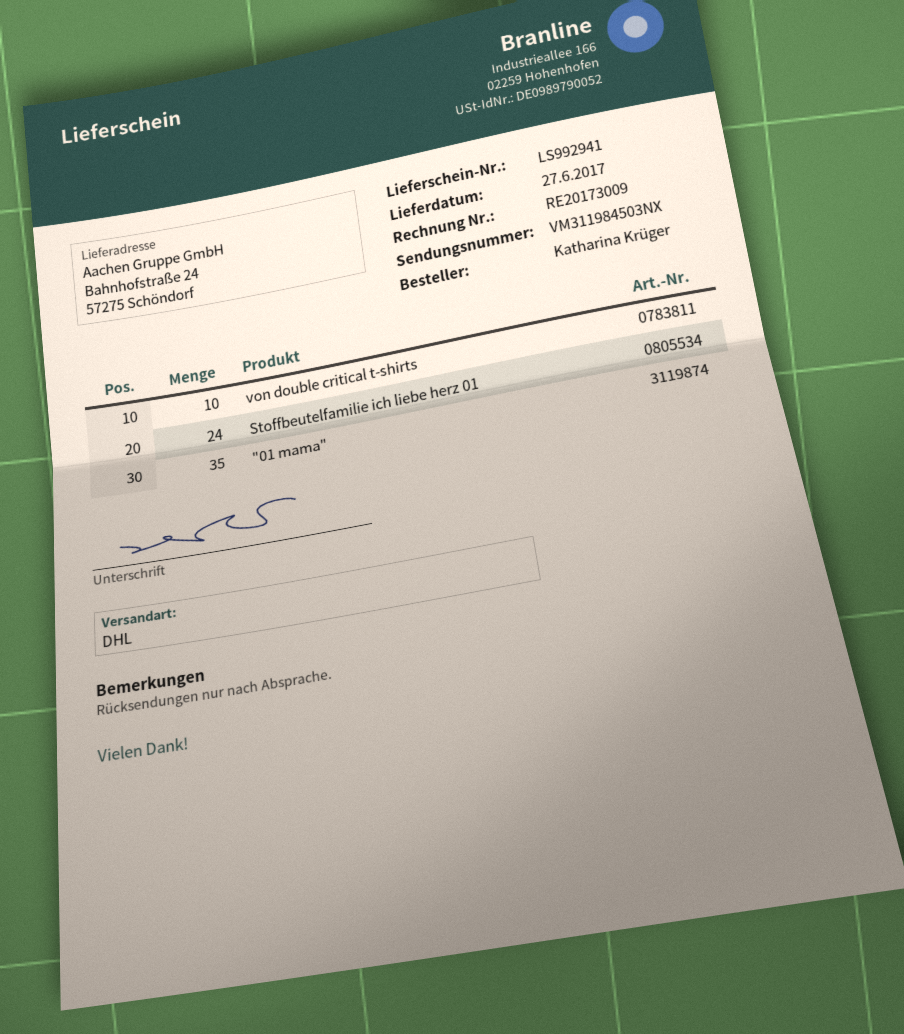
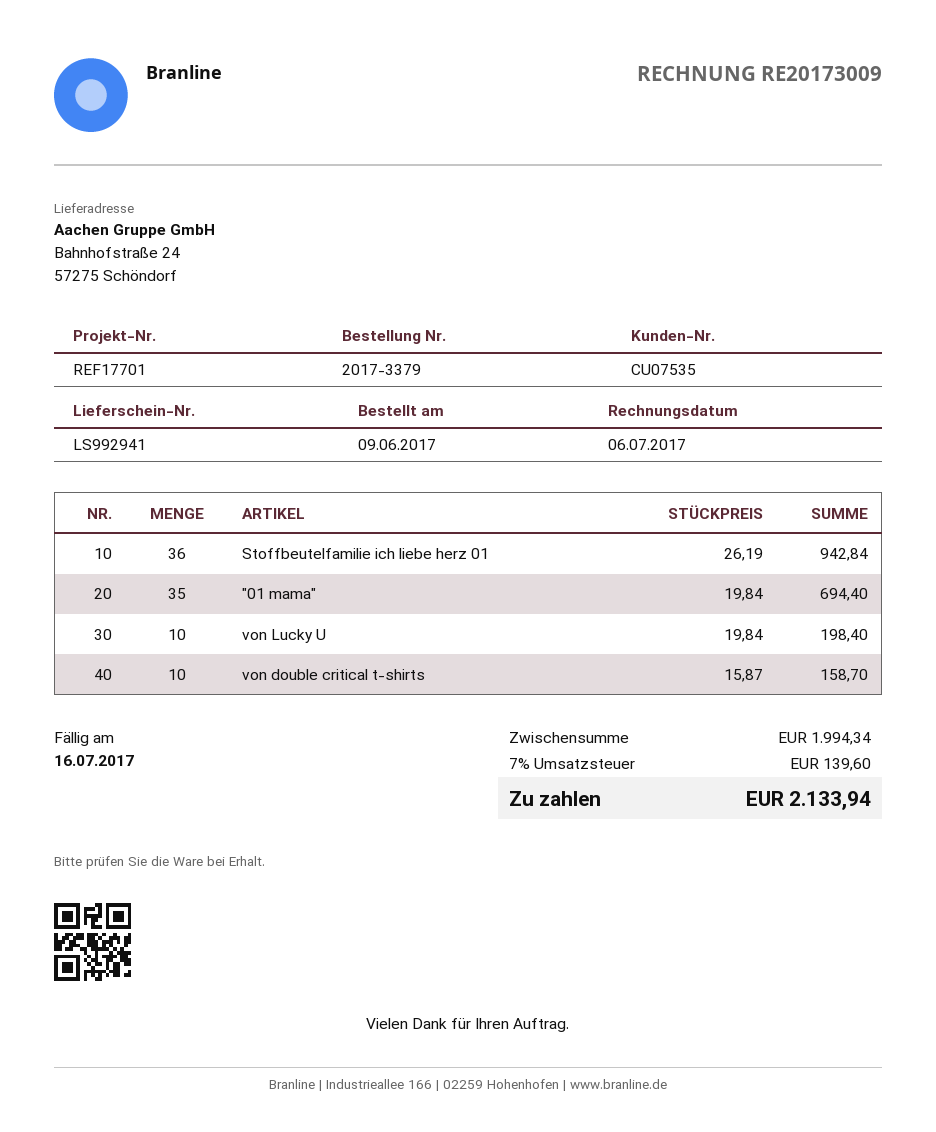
Stoffbeutelfamilie ich liebe herz 01: 24 -> 36
von Lucky U: none -> 10

